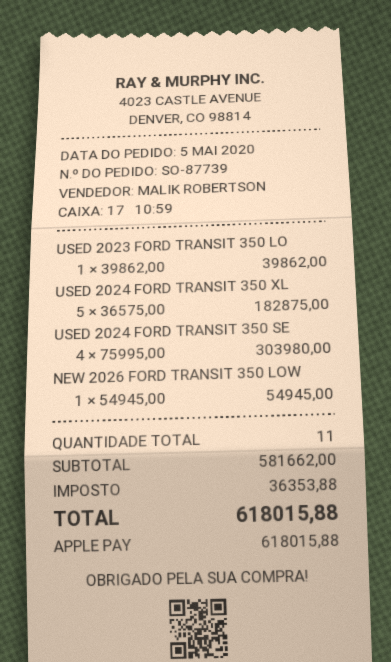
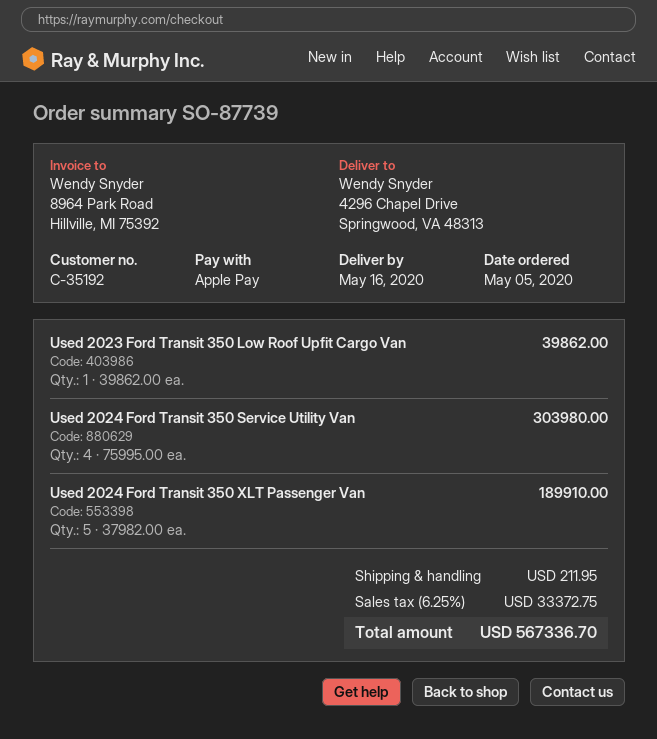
USED 2024 FORD TRANSIT 350 XL: 5 x 36575.00 = 182875.00 -> 5 x 37982.00 = 189910.00
NEW 2026 FORD TRANSIT 350 LOW: 1 x 54945.00 = 54945.00 -> none
shipping: none -> 211.95
tax: 36353.88 -> 33372.75
total: 618015.88 -> 567336.70

